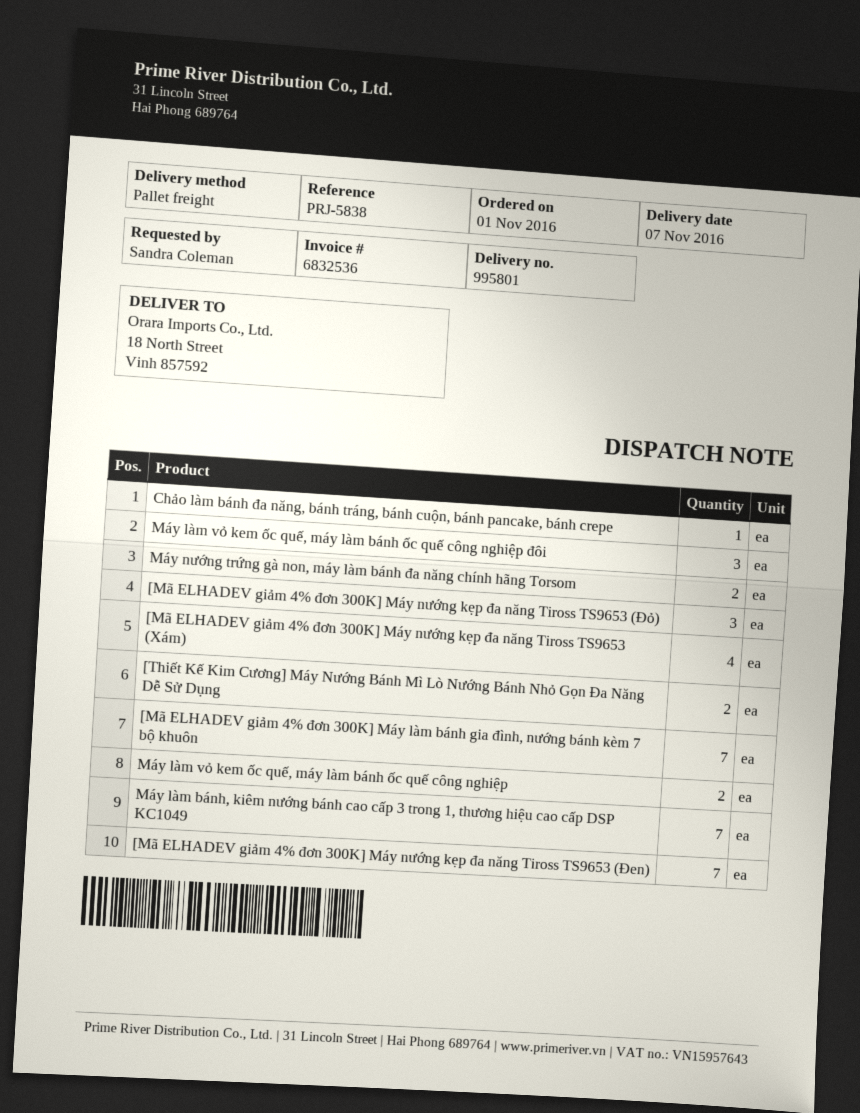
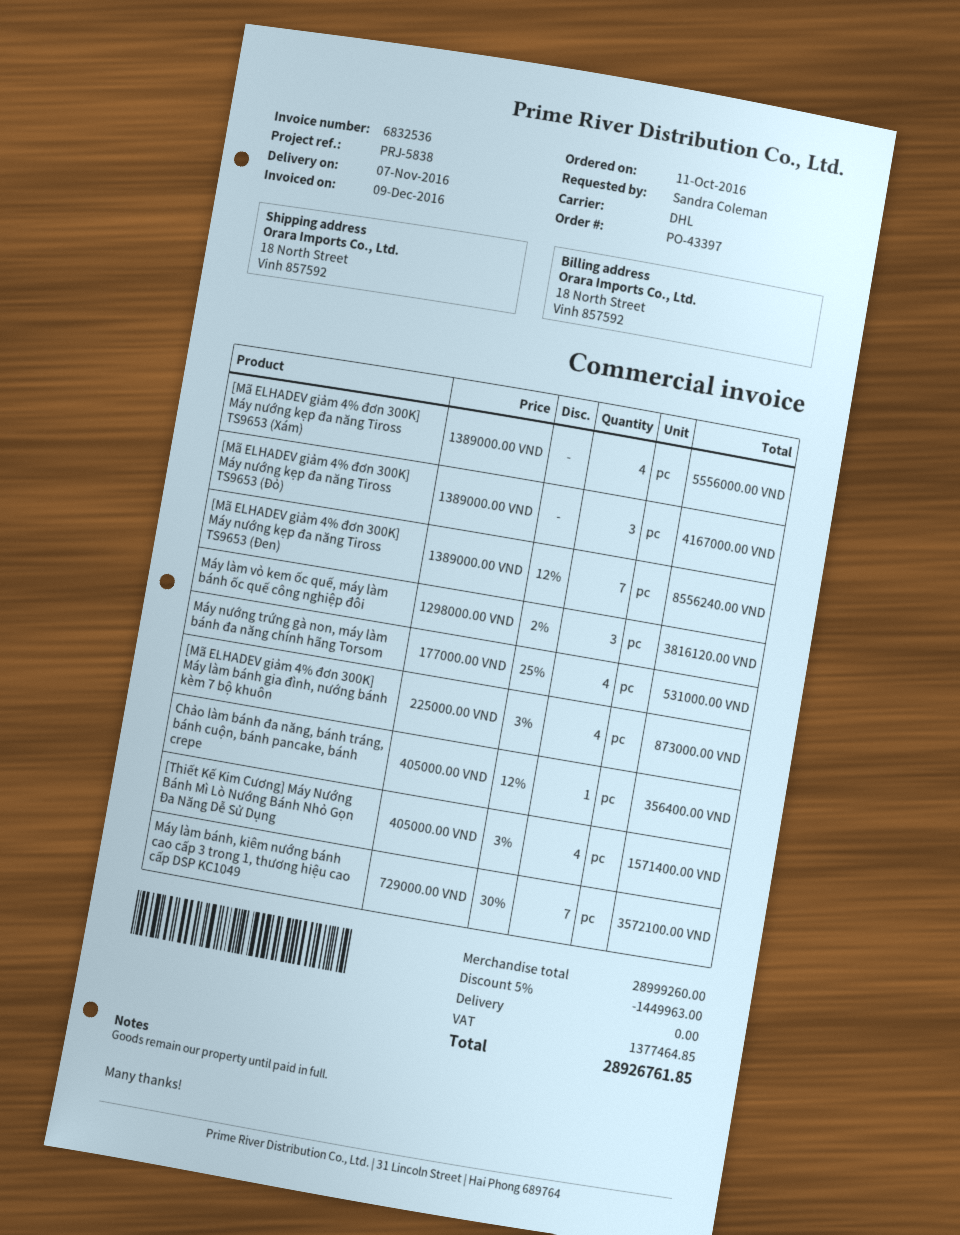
order date: 2016-11-01 -> 2016-10-11
shipping method: pallet freight -> DHL
Máy nướng trứng gà non, máy làm bánh đa năng chính hãng Torsom: 2 -> 4
[Thiết Kế Kim Cương] Máy Nướng Bánh Mì Lò Nướng Bánh Nhỏ Gọn Đa Năng Dễ Sử Dụng: 2 -> 4
[Mã ELHADEV giảm 4% đơn 300K] Máy làm bánh gia đình, nướng bánh kèm 7 bộ khuôn: 7 -> 4
Máy làm vỏ kem ốc quế, máy làm bánh ốc quế công nghiệp: 2 -> none

